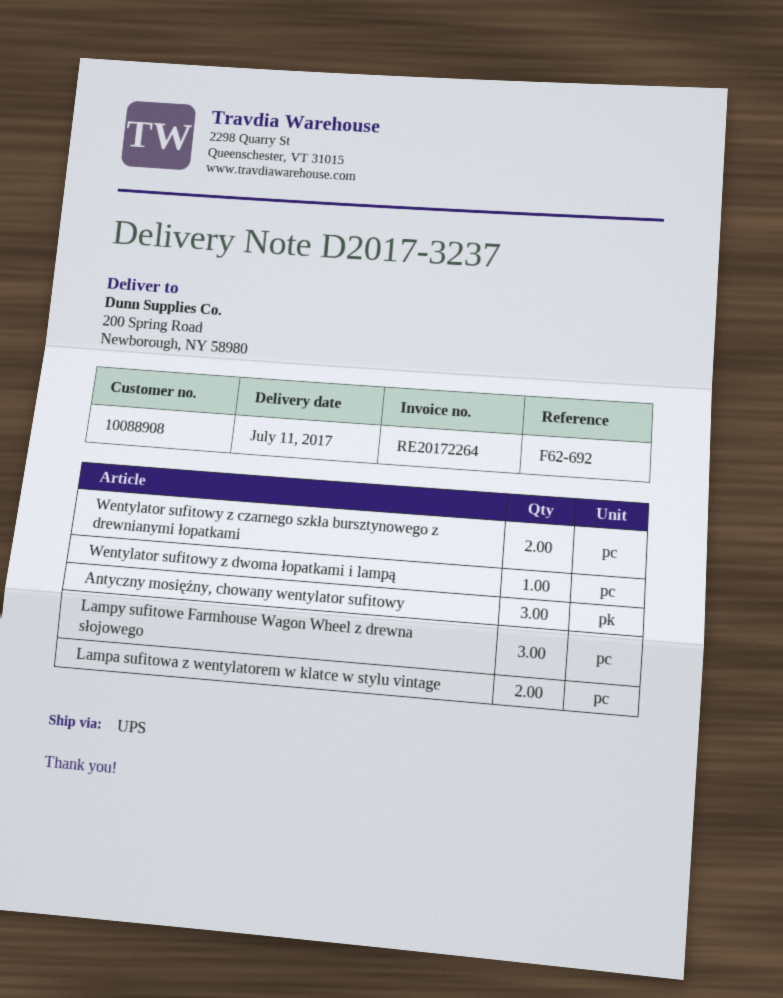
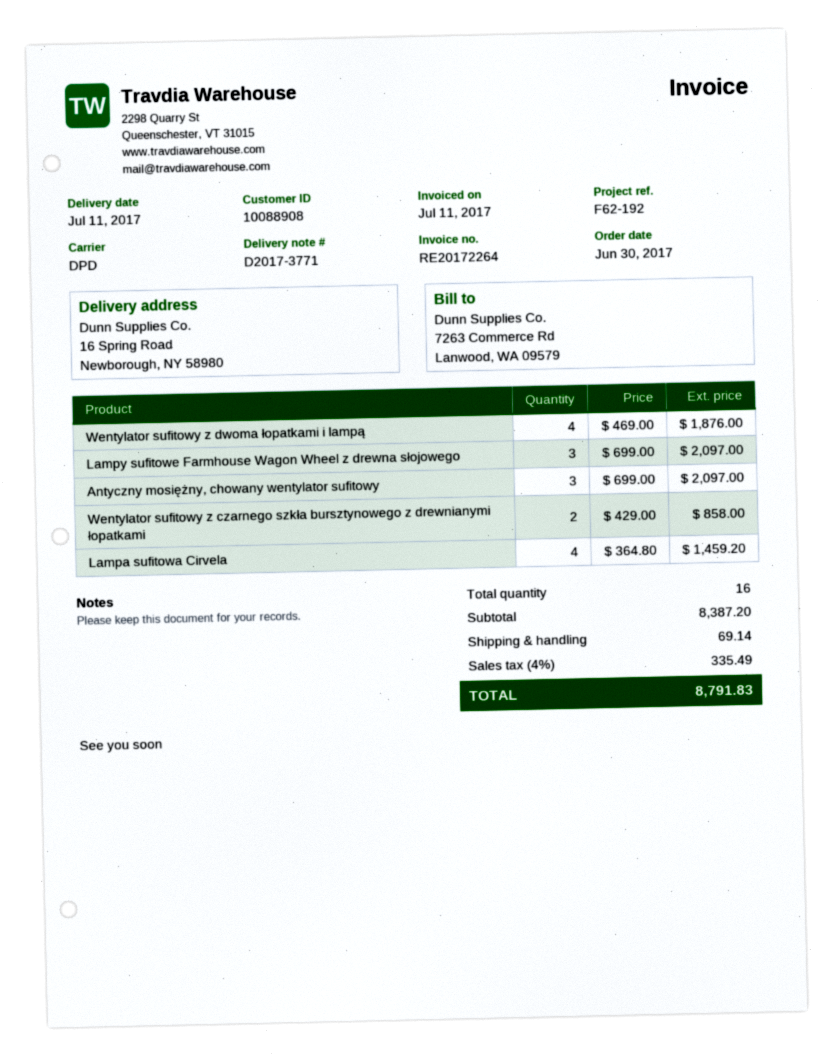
delivery note number: D2017-3237 -> D2017-3771
reference: F62-692 -> F62-192
shipping method: UPS -> DPD
ship to: 200 Spring Road, Newborough, NY 58980 -> 16 Spring Road, Newborough, NY 58980
Wentylator sufitowy z dwoma łopatkami i lampą: 1 -> 4
Lampa sufitowa z wentylatorem w klatce w stylu vintage: 2 -> none
Lampa sufitowa Cirvela: none -> 4

